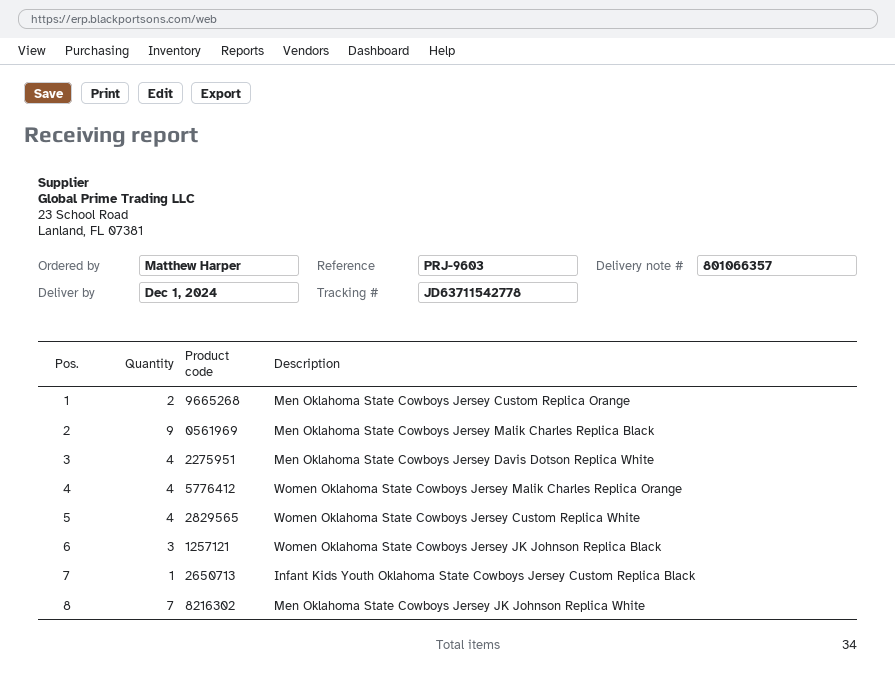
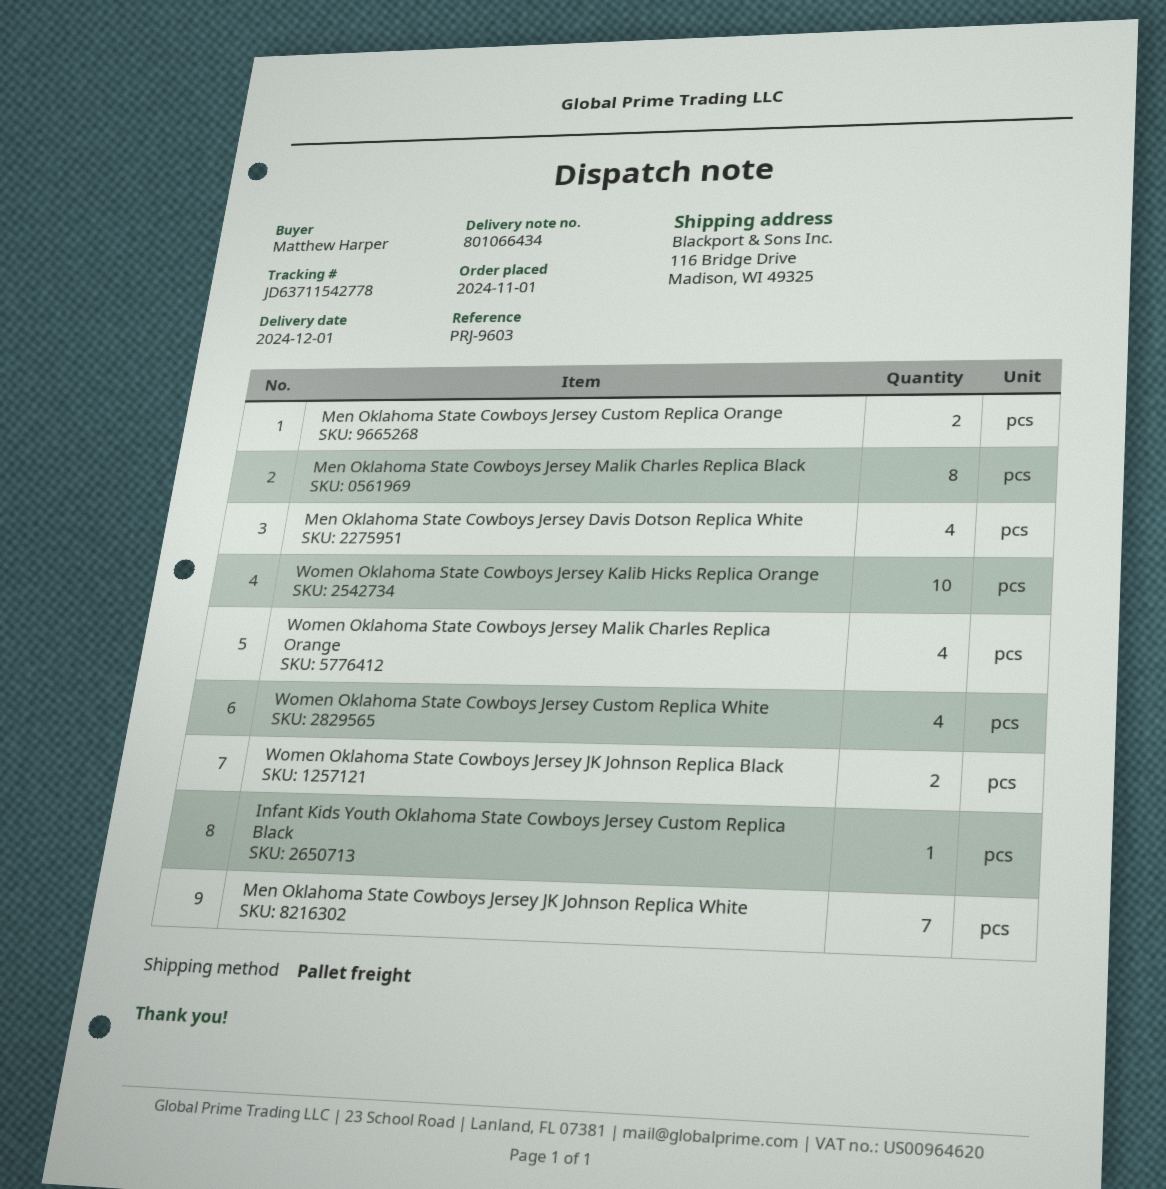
delivery note number: 801066357 -> 801066434
Men Oklahoma State Cowboys Jersey Malik Charles Replica Black: 9 -> 8
Women Oklahoma State Cowboys Jersey JK Johnson Replica Black: 3 -> 2
Women Oklahoma State Cowboys Jersey Kalib Hicks Replica Orange: none -> 10

